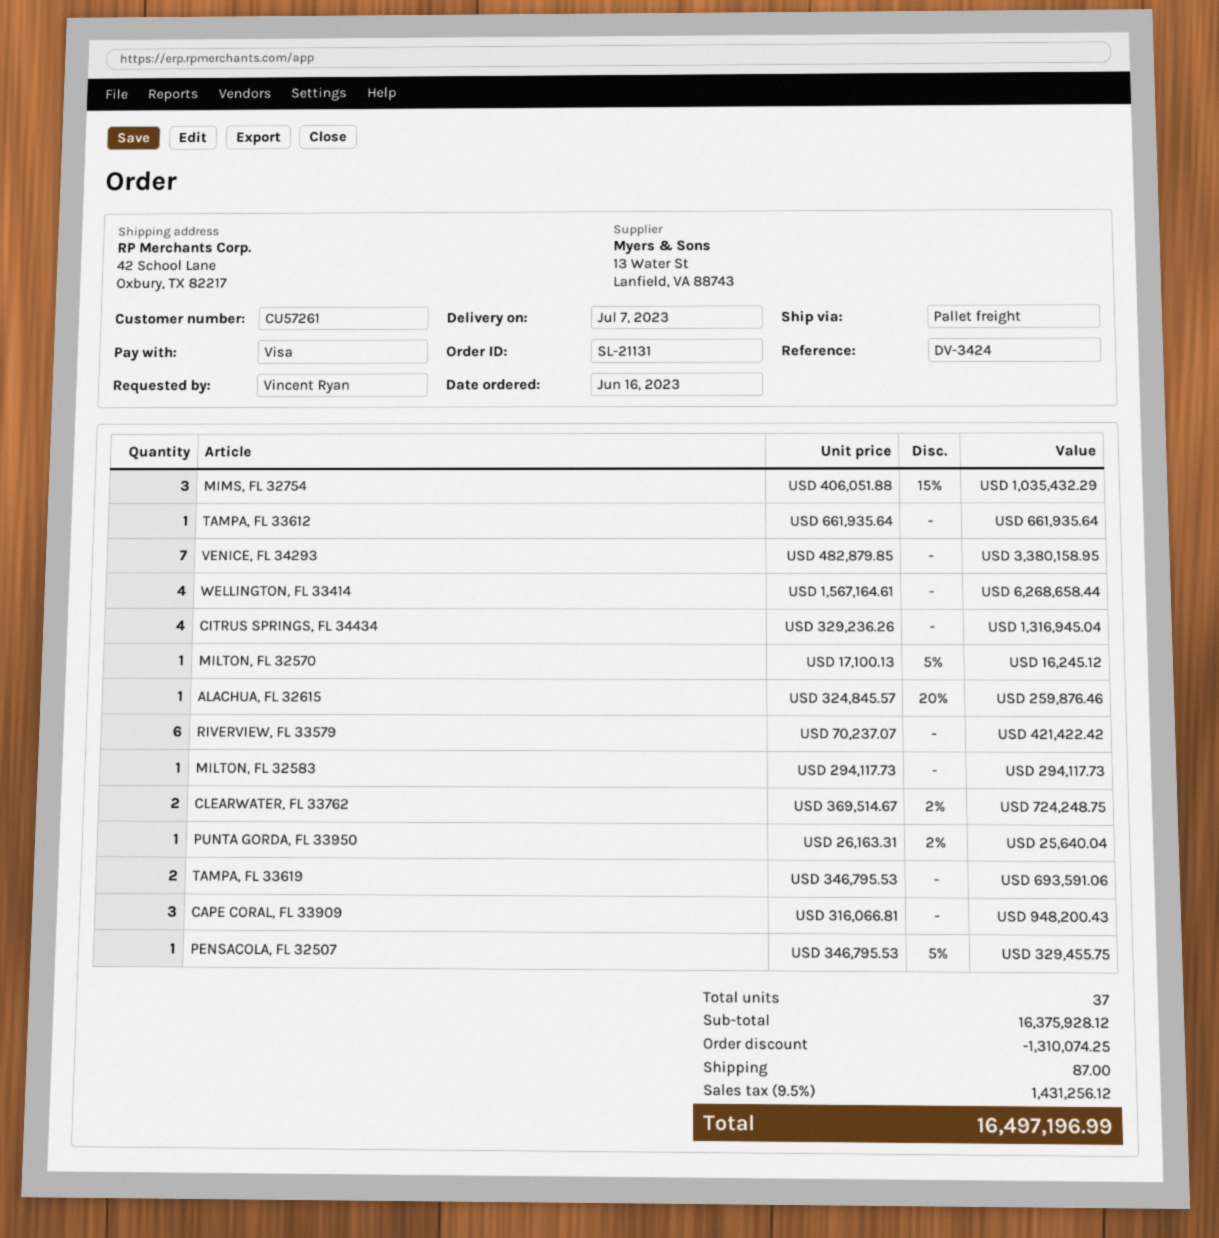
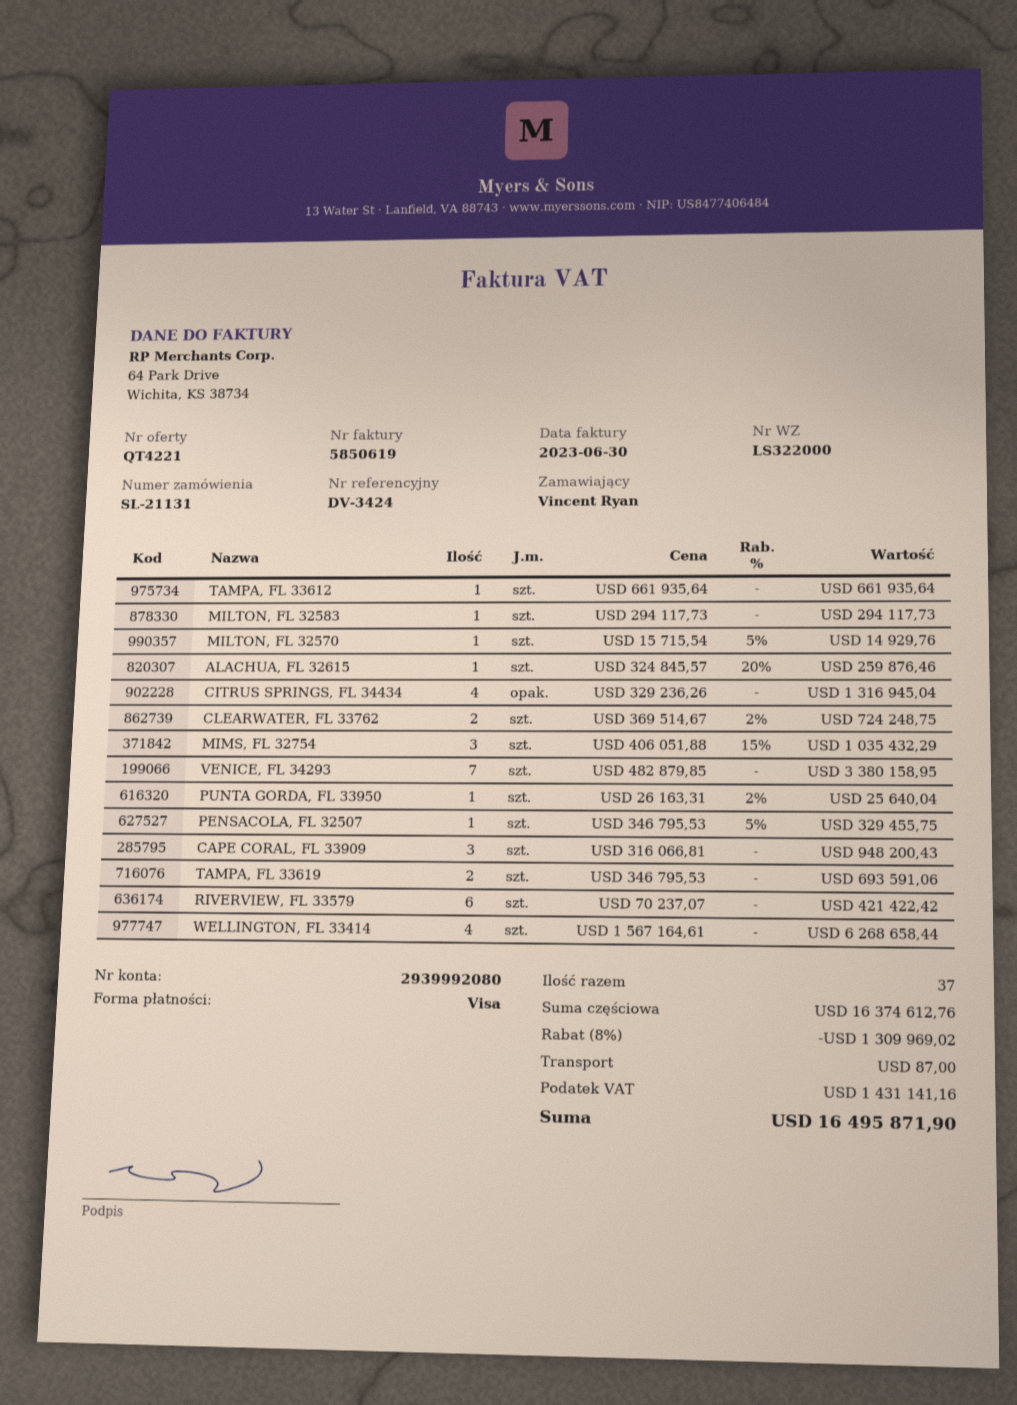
MILTON, FL 32570: 1 x 17100.13 - 5% = 16245.12 -> 1 x 15715.54 - 5% = 14929.76
subtotal: 16375928.12 -> 16374612.76
discount: 1310074.25 -> 1309969.02
tax: 1431256.12 -> 1431141.16
total: 16497196.99 -> 16495871.90

